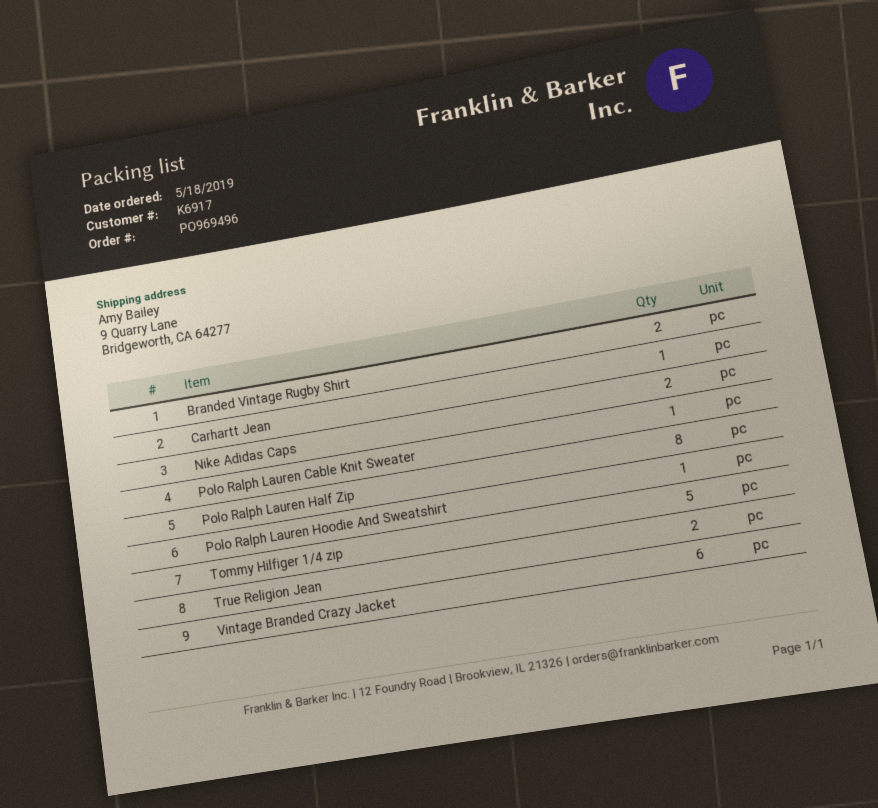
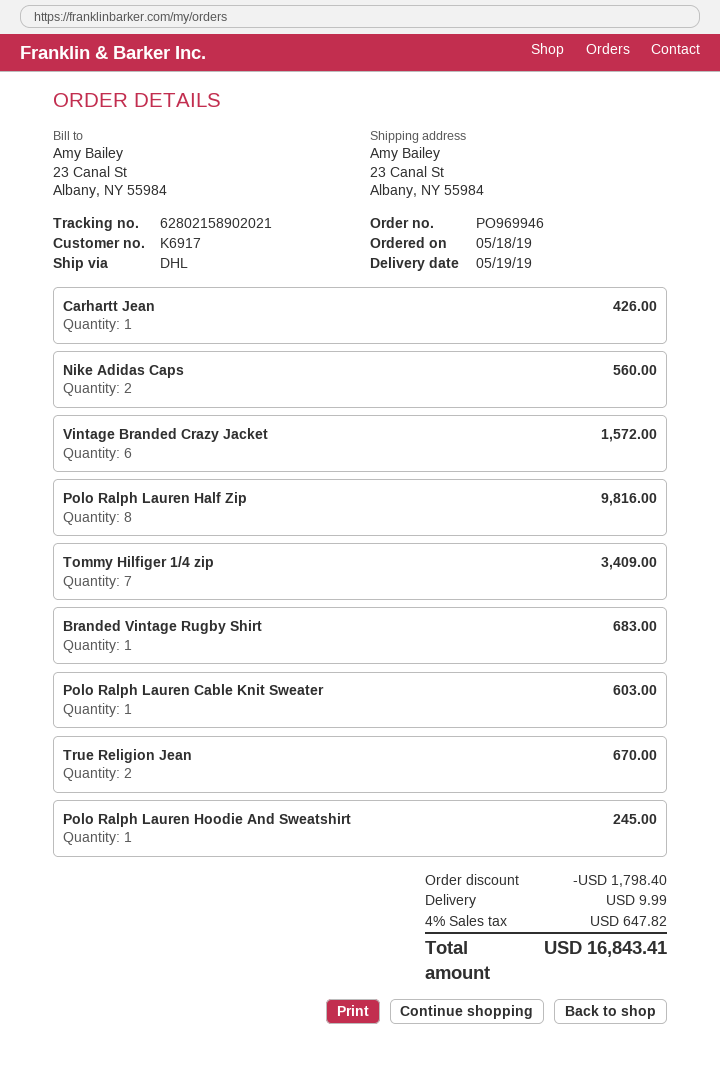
order number: PO969496 -> PO969946
ship to: 9 Quarry Lane, Bridgeworth, CA 64277 -> 23 Canal St, Albany, NY 55984
Branded Vintage Rugby Shirt: 2 -> 1
Tommy Hilfiger 1/4 zip: 5 -> 7

